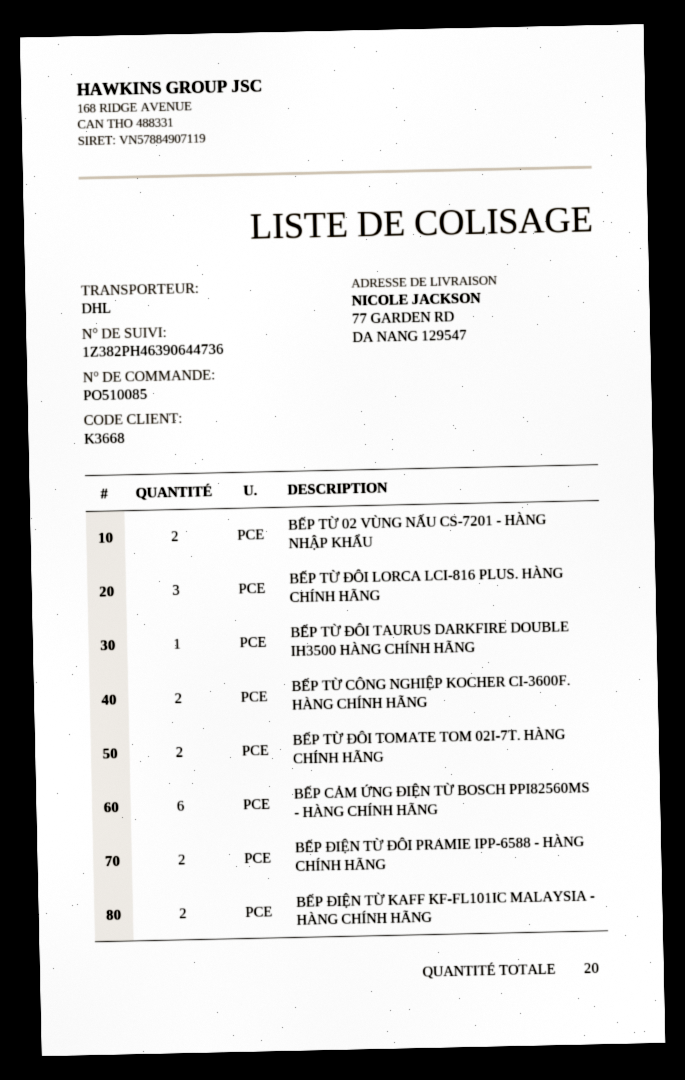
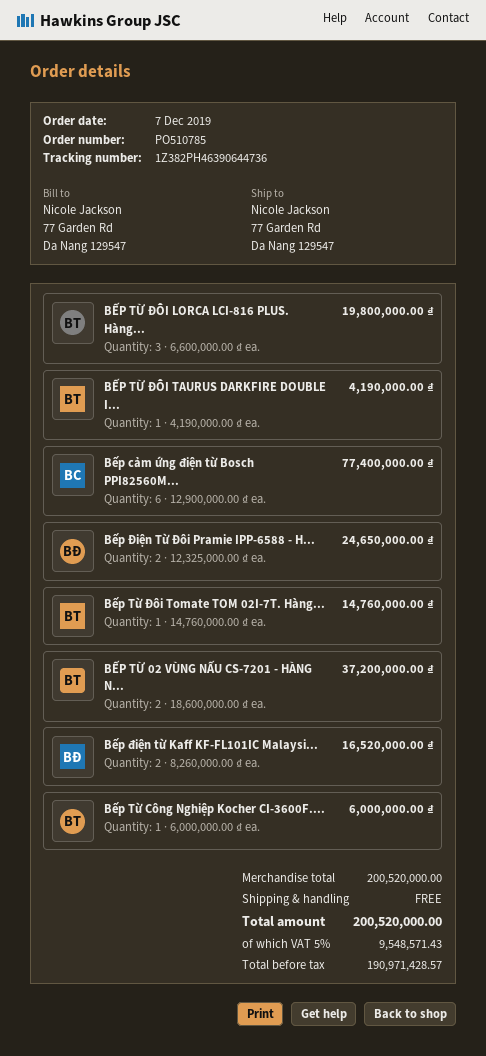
order number: PO510085 -> PO510785
BẾP TỪ CÔNG NGHIỆP KOCHER CI-3600F. HÀNG CHÍNH HÃNG: 2 -> 1
BẾP TỪ ĐÔI TOMATE TOM 02I-7T. HÀNG CHÍNH HÃNG: 2 -> 1

